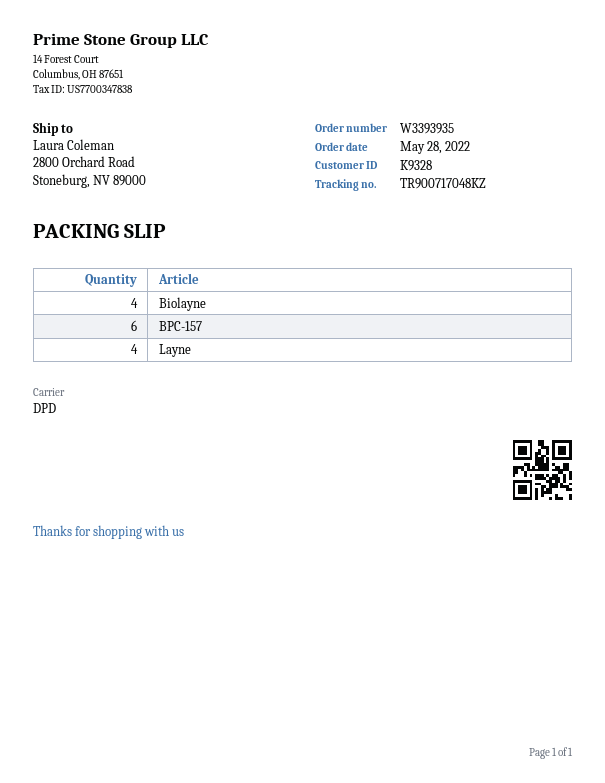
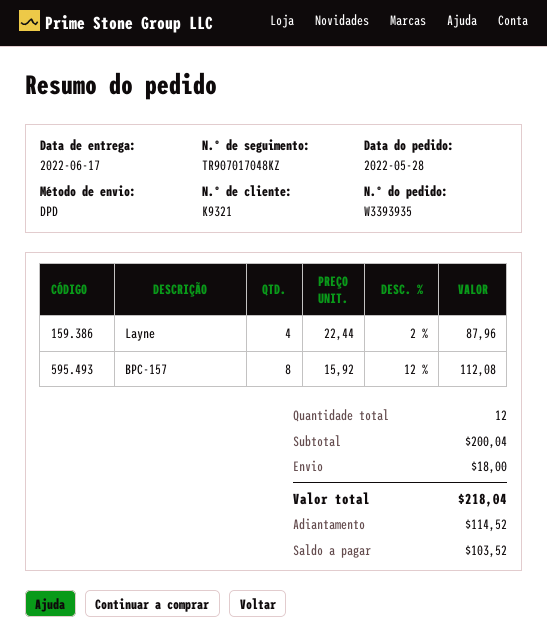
customer number: K9328 -> K9321
tracking number: TR900717048KZ -> TR907017048KZ
Biolayne: 4 -> none
BPC-157: 6 -> 8

